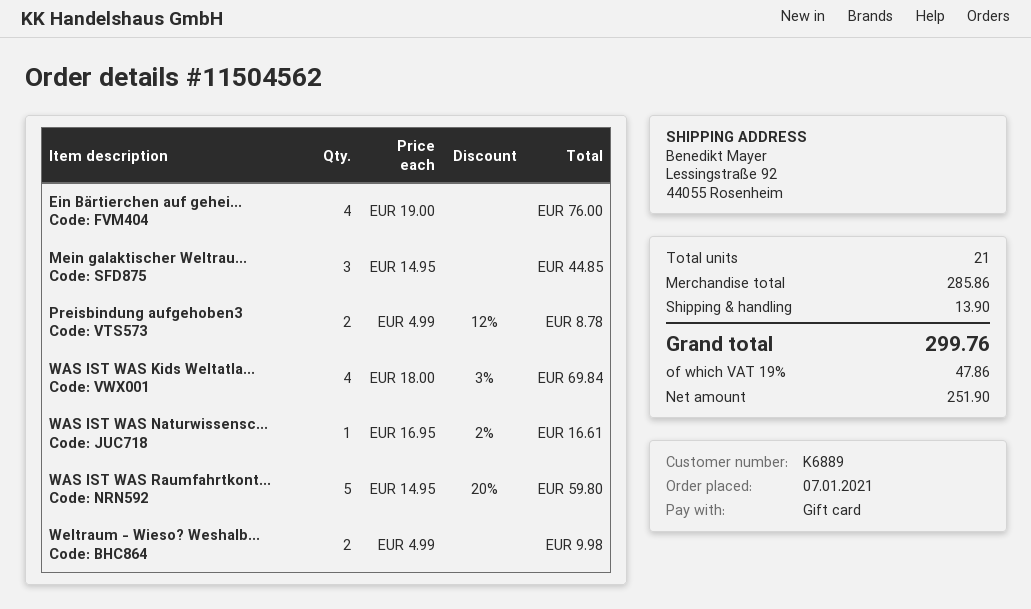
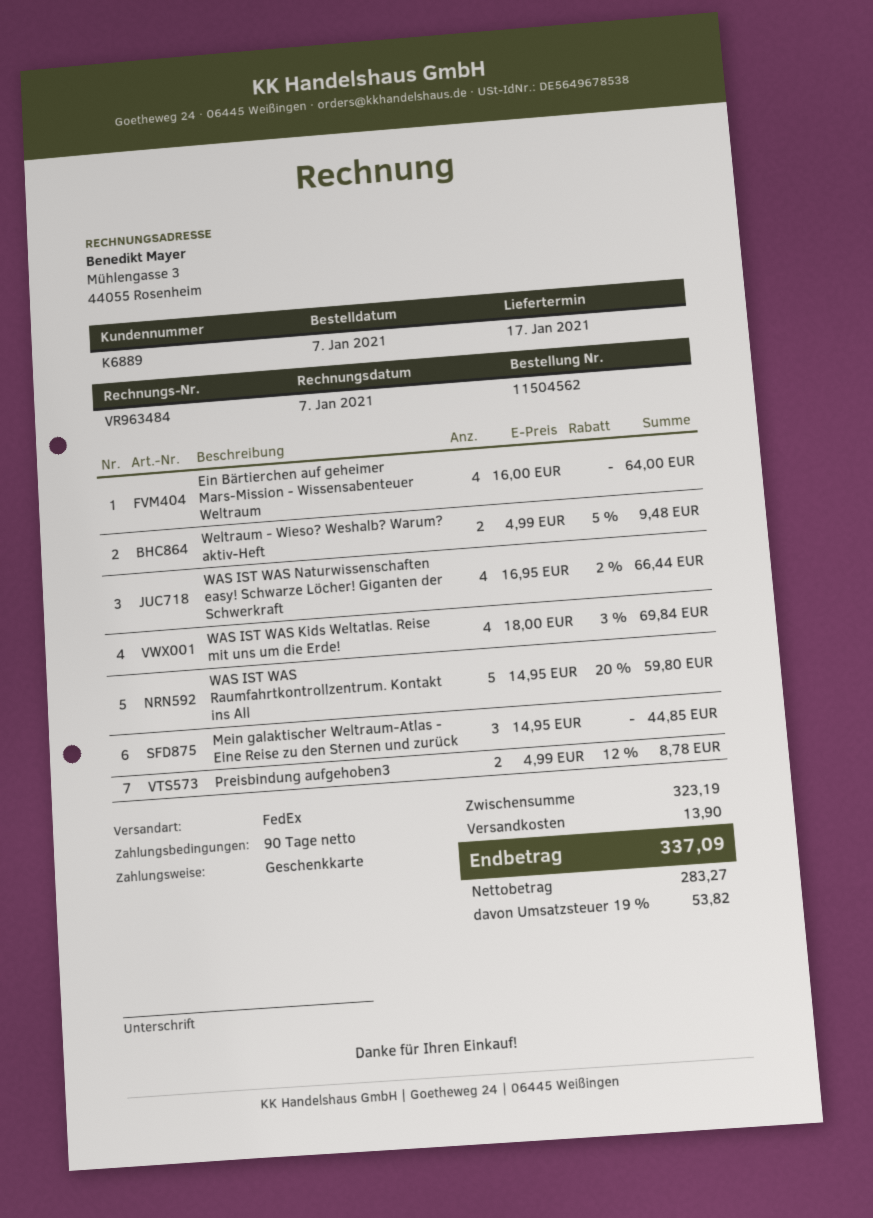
Ein Bärtierchen auf gehei...: 4 x 19.00 = 76.00 -> 4 x 16.00 = 64.00
WAS IST WAS Naturwissensc...: 1 x 16.95 - 2% = 16.61 -> 4 x 16.95 - 2% = 66.44
Weltraum - Wieso? Weshalb...: 2 x 4.99 = 9.98 -> 2 x 4.99 - 5% = 9.48
subtotal: 285.86 -> 323.19
net: 251.90 -> 283.27
tax: 19% = 47.86 -> 19% = 53.82
total: 299.76 -> 337.09

